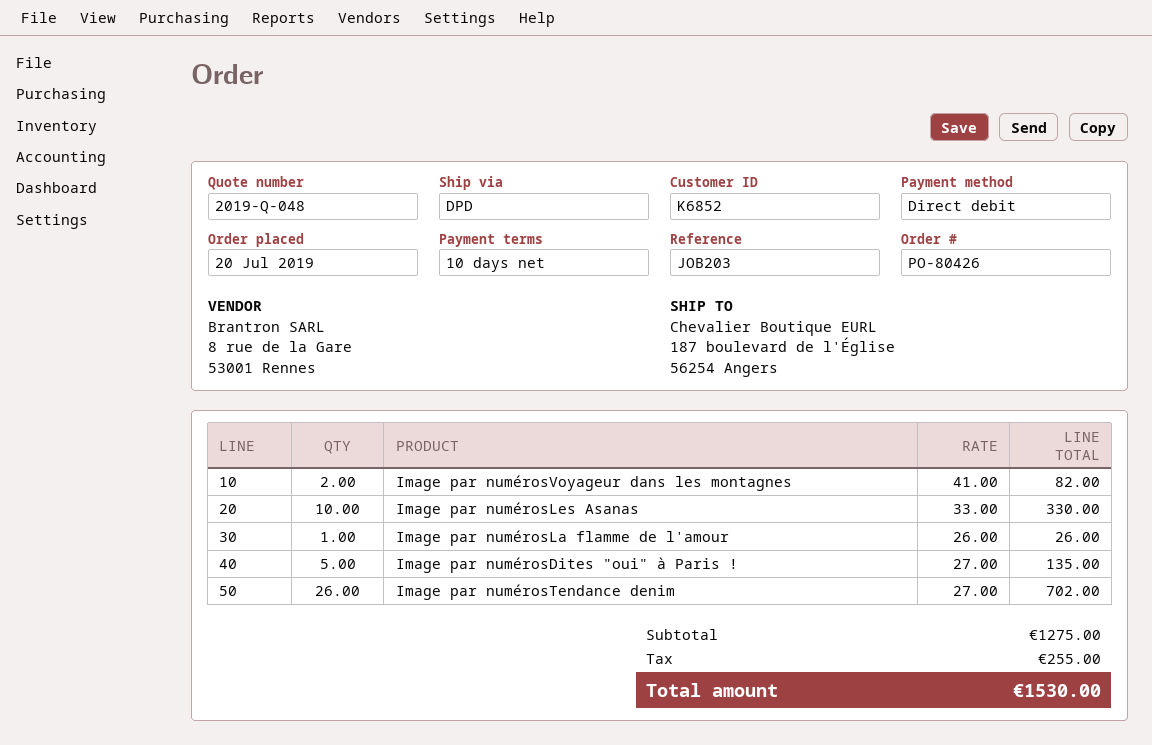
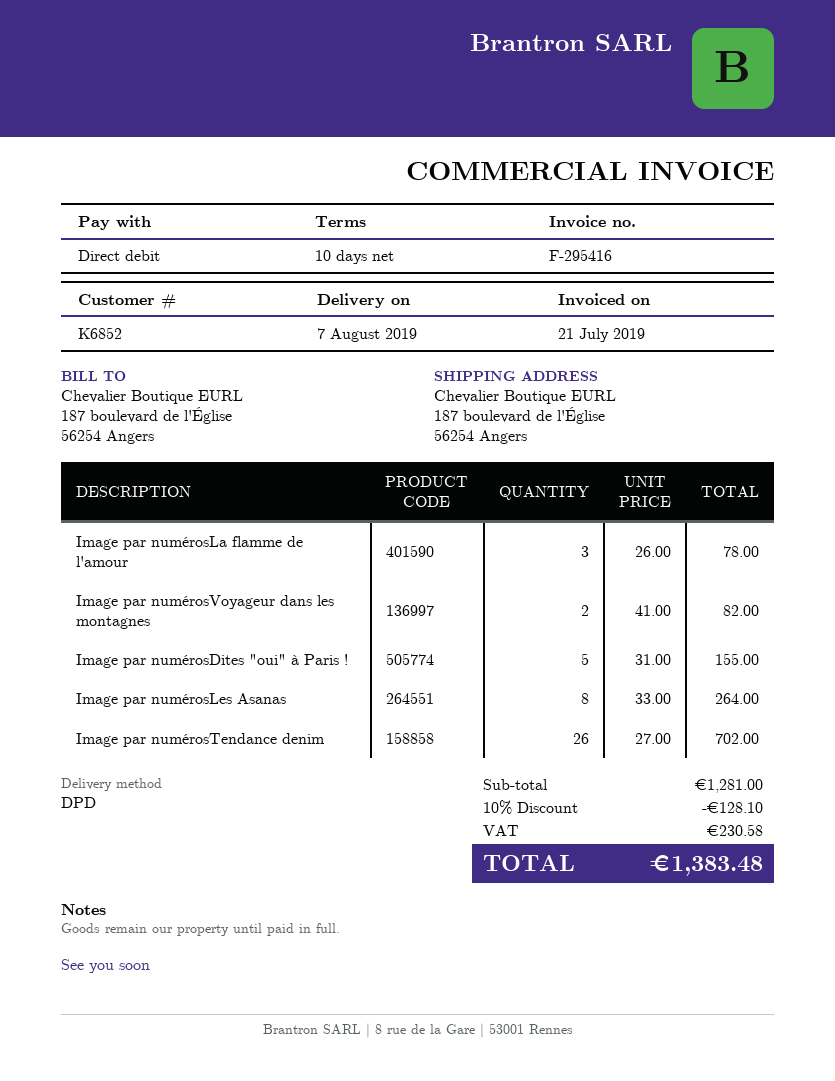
Image par numérosLes Asanas: 10 x 33.00 = 330.00 -> 8 x 33.00 = 264.00
Image par numérosLa flamme de l'amour: 1 x 26.00 = 26.00 -> 3 x 26.00 = 78.00
Image par numérosDites "oui" à Paris !: 5 x 27.00 = 135.00 -> 5 x 31.00 = 155.00
subtotal: 1275.00 -> 1281.00
discount: none -> 10% = 128.10
tax: 255.00 -> 230.58
total: 1530.00 -> 1383.48

